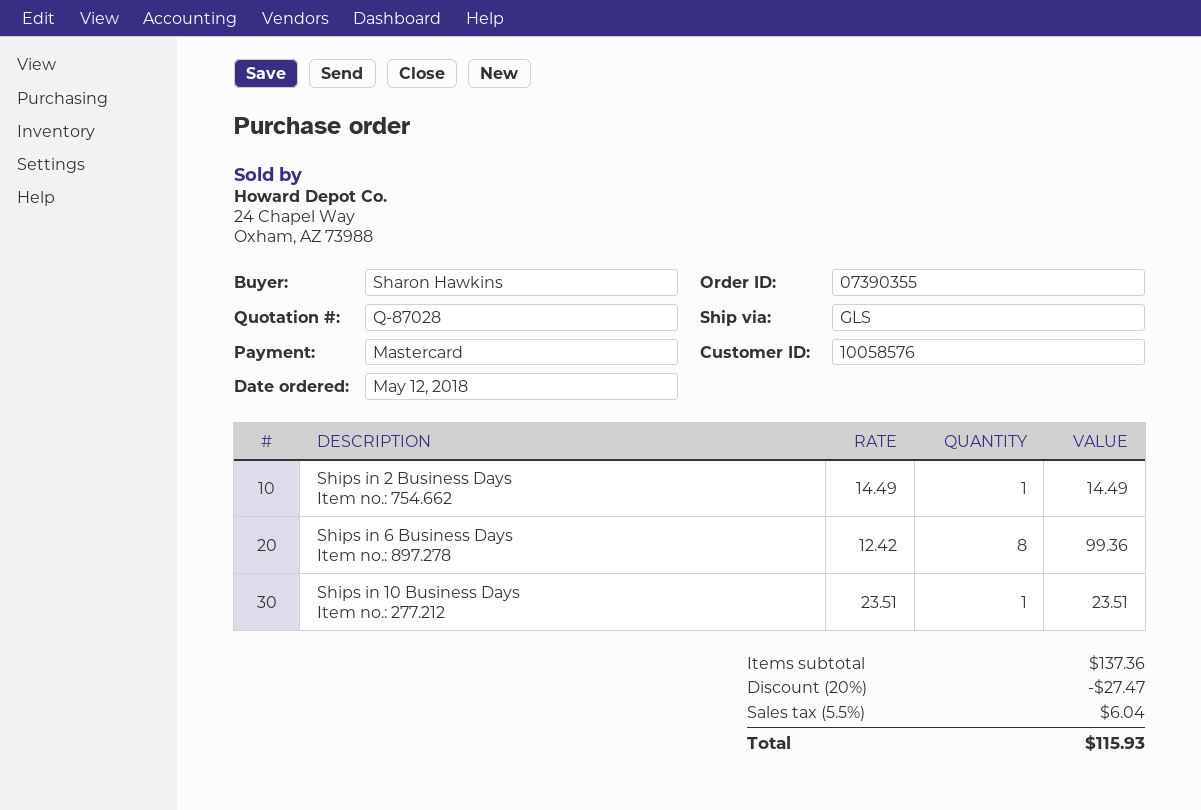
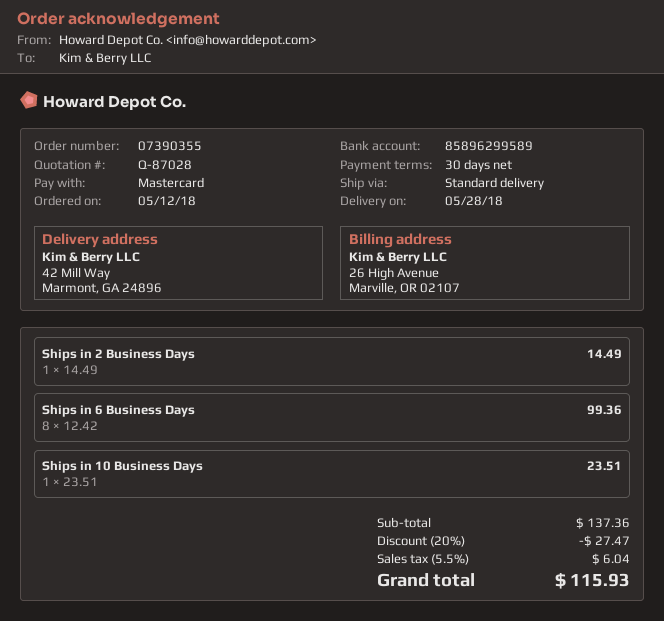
shipping method: GLS -> standard

